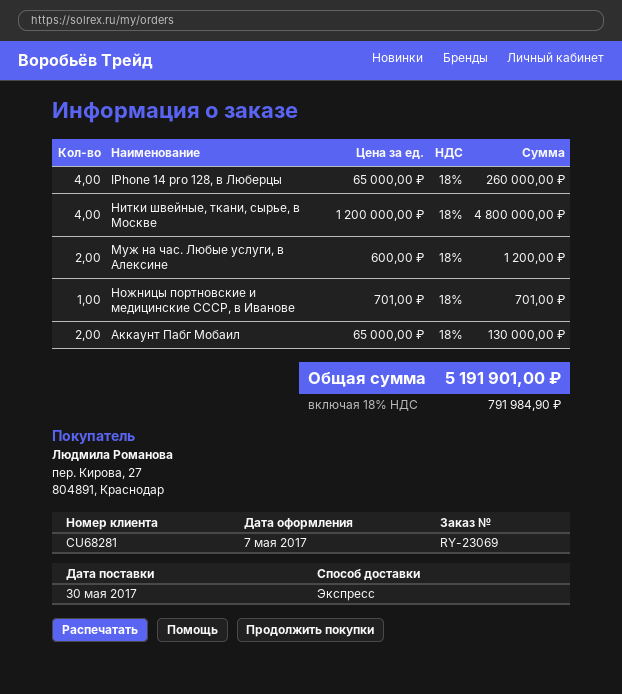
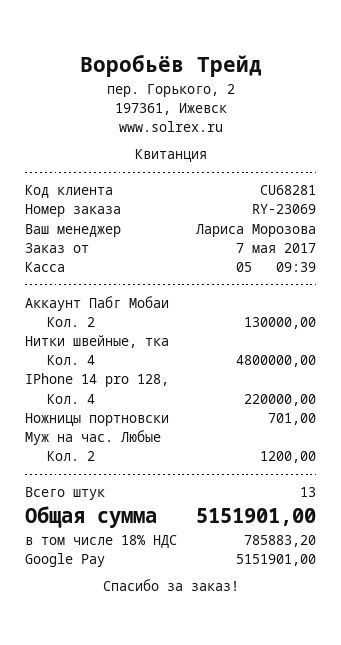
IPhone 14 pro 128, в Люберцы: 4 for 260000.00 -> 4 for 220000.00
tax: 18% = 791984.90 -> 18% = 785883.20
total: 5191901.00 -> 5151901.00

